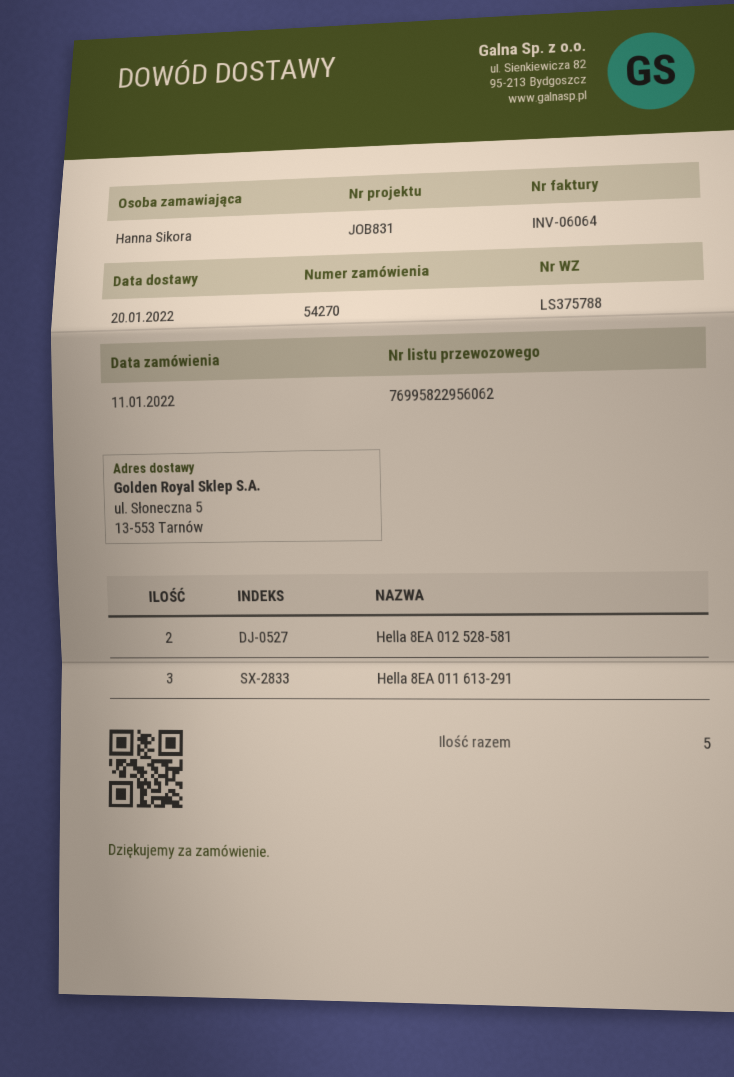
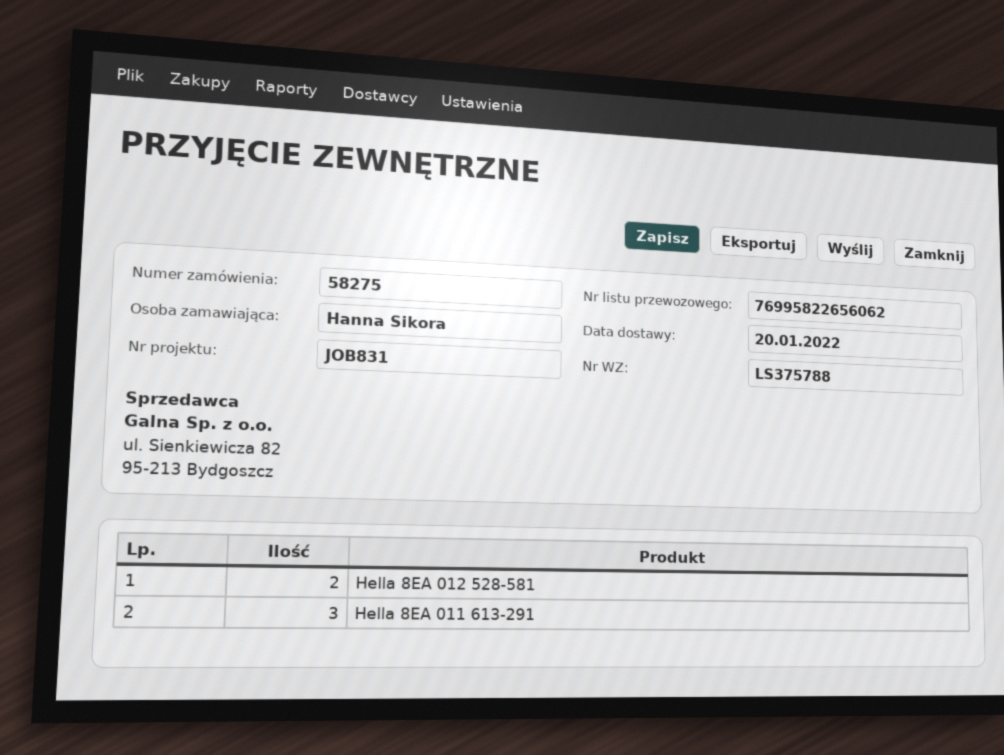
order number: 54270 -> 58275
tracking number: 76995822956062 -> 76995822656062

